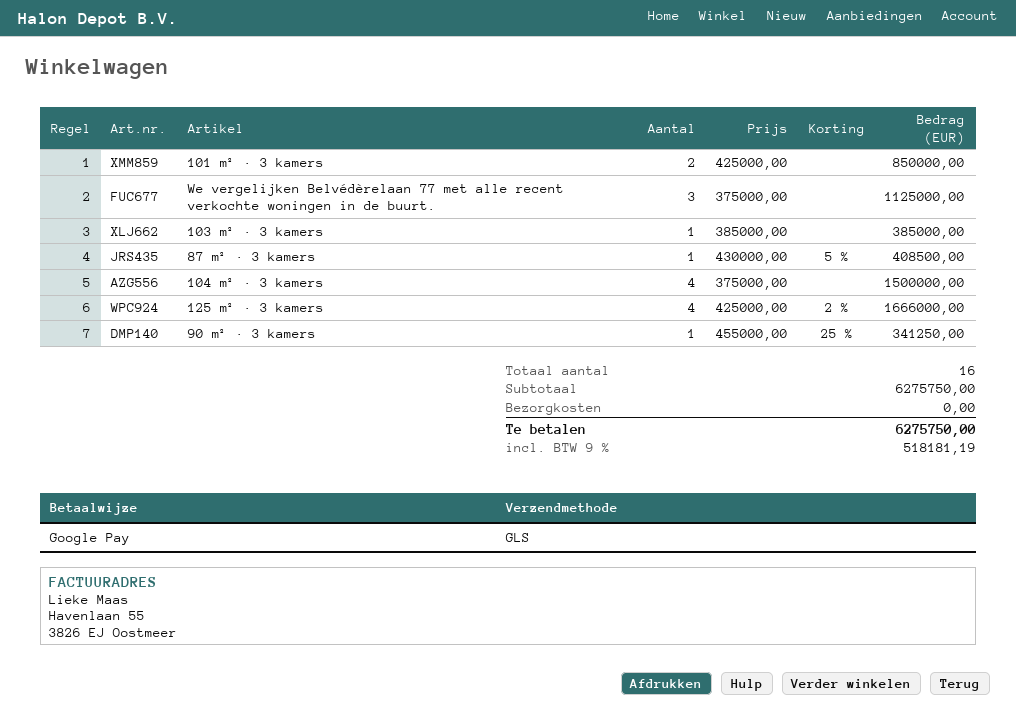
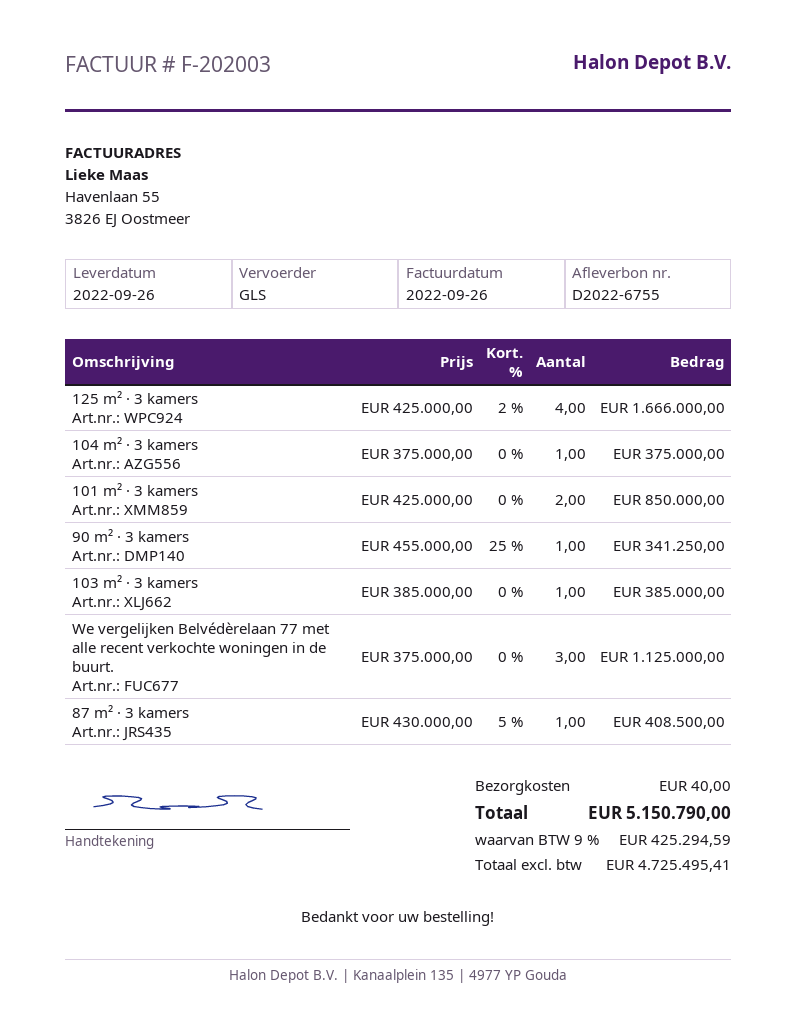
104 m² · 3 kamers: 4 x 375000.00 = 1500000.00 -> 1 x 375000.00 = 375000.00
shipping: 0.00 -> 40.00
tax: 9% = 518181.19 -> 9% = 425294.59
total: 6275750.00 -> 5150790.00

